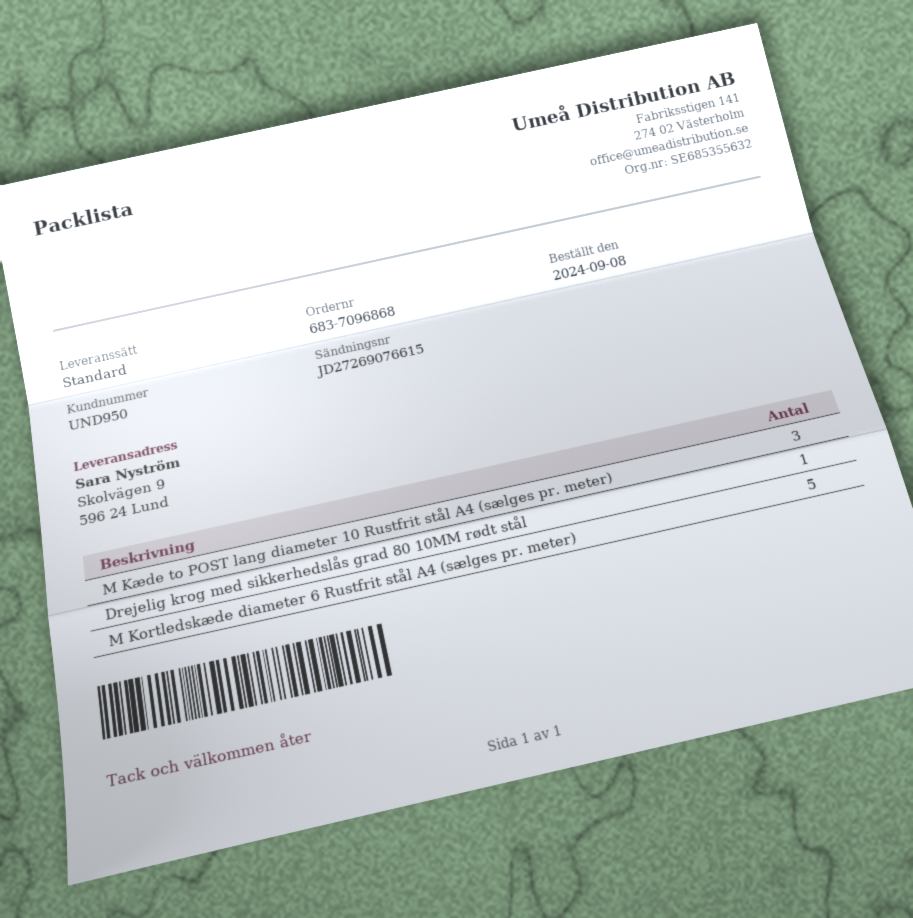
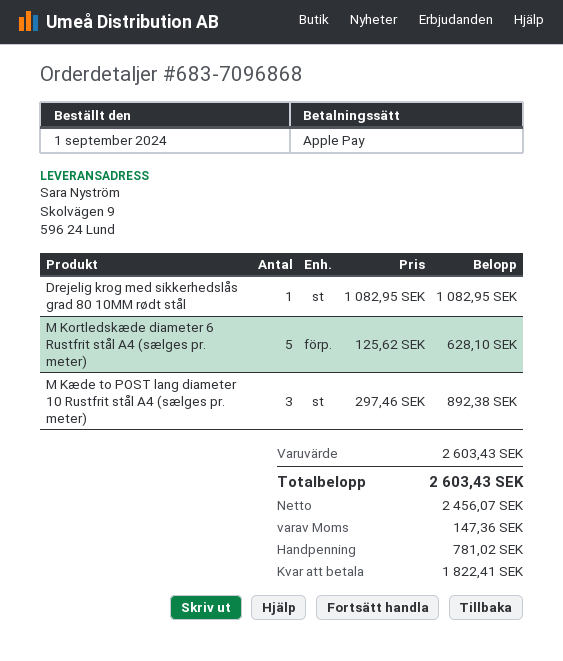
order date: 2024-09-08 -> 2024-09-01

